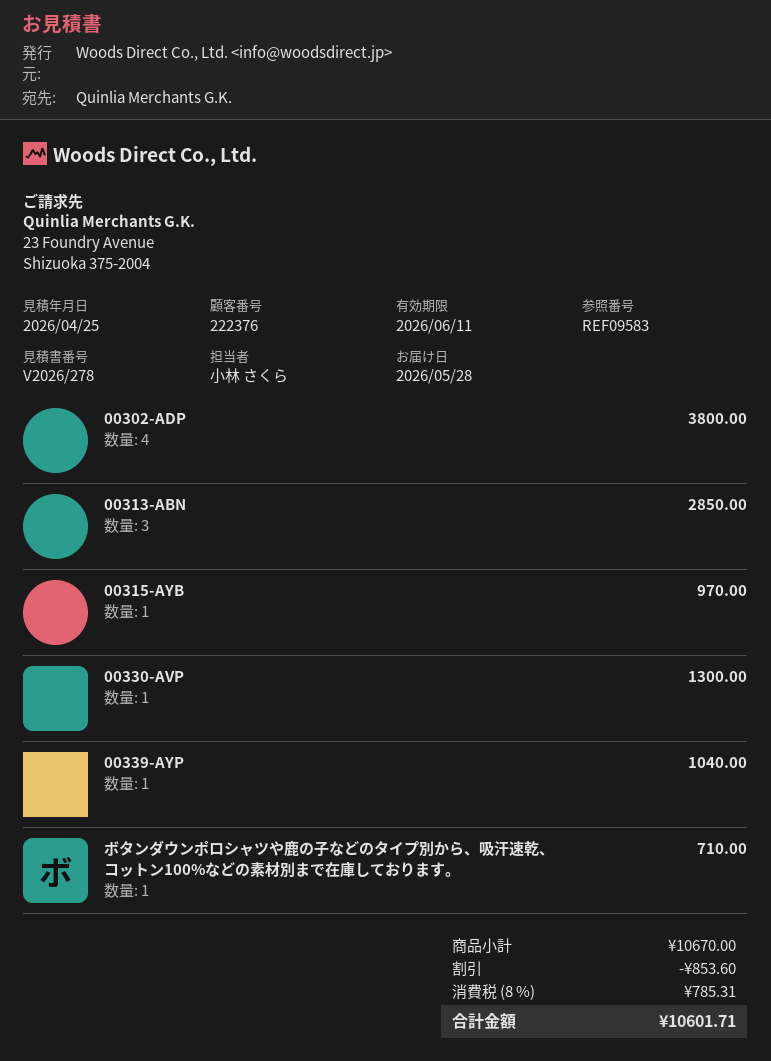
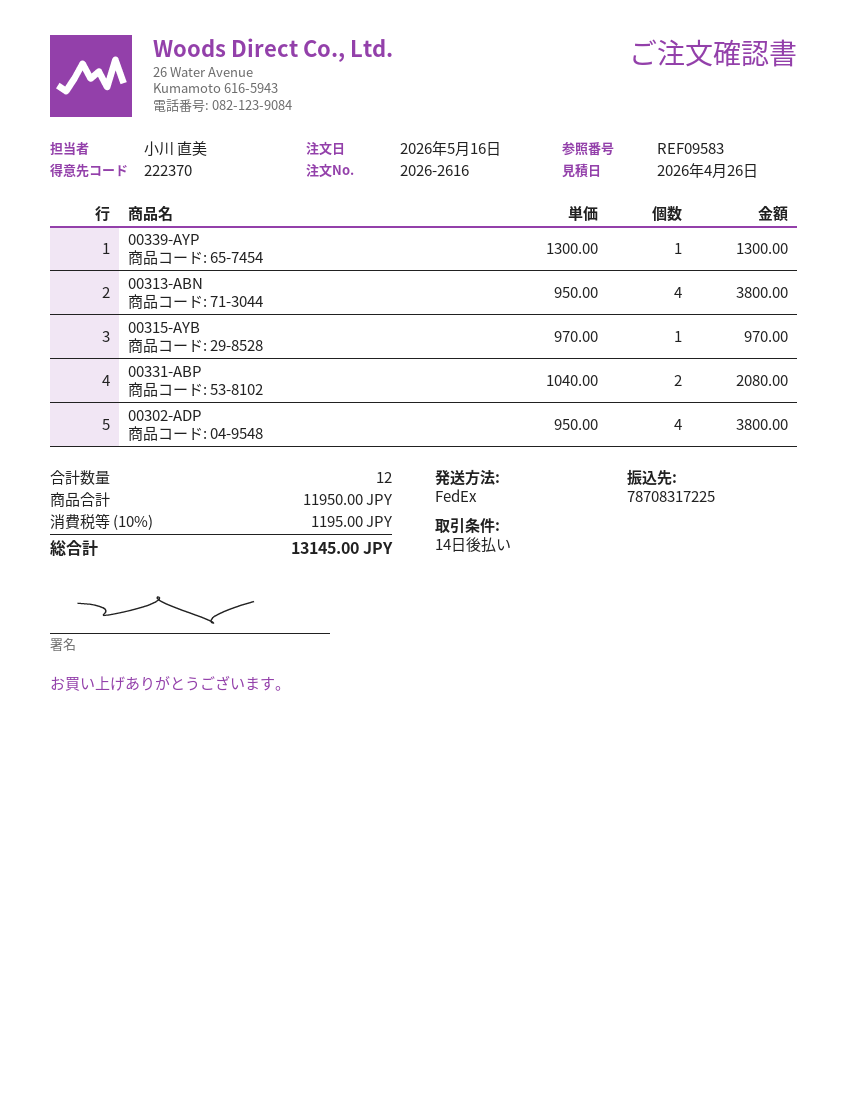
quote date: 2026-04-25 -> 2026-04-26
customer number: 222376 -> 222370
sales rep: 小林 さくら -> 小川 直美
00313-ABN: 3 for 2850.00 -> 4 for 3800.00
00330-AVP: 1 for 1300.00 -> none
00339-AYP: 1 for 1040.00 -> 1 for 1300.00
ボタンダウンポロシャツや鹿の子などのタイプ別から、吸汗速乾、コットン100%などの素材別まで在庫しております。: 1 for 710.00 -> none
00331-ABP: none -> 2 for 2080.00
subtotal: 10670.00 -> 11950.00
discount: 853.60 -> none
tax: 8% = 785.31 -> 10% = 1195.00
total: 10601.71 -> 13145.00

